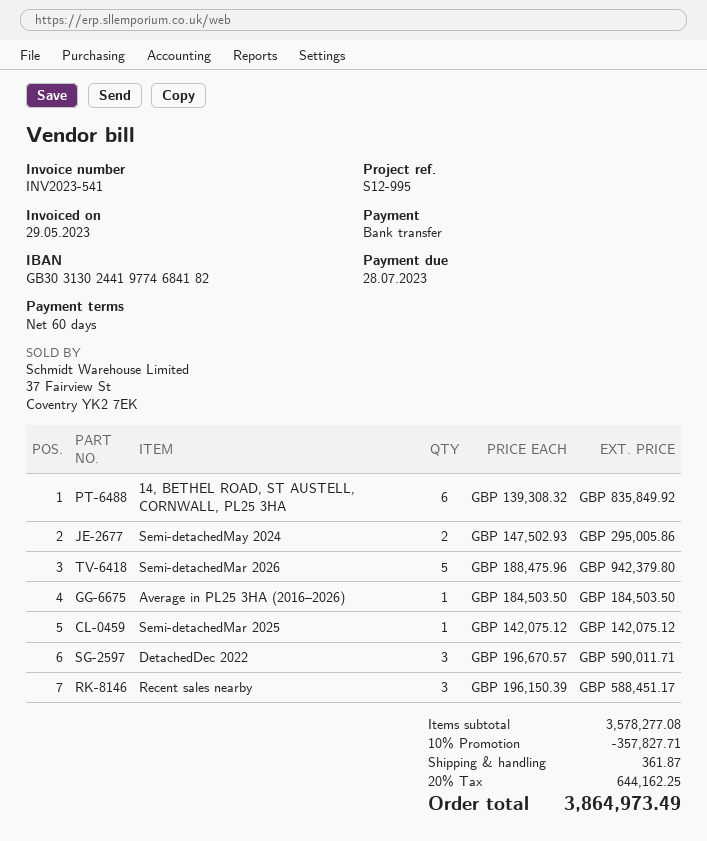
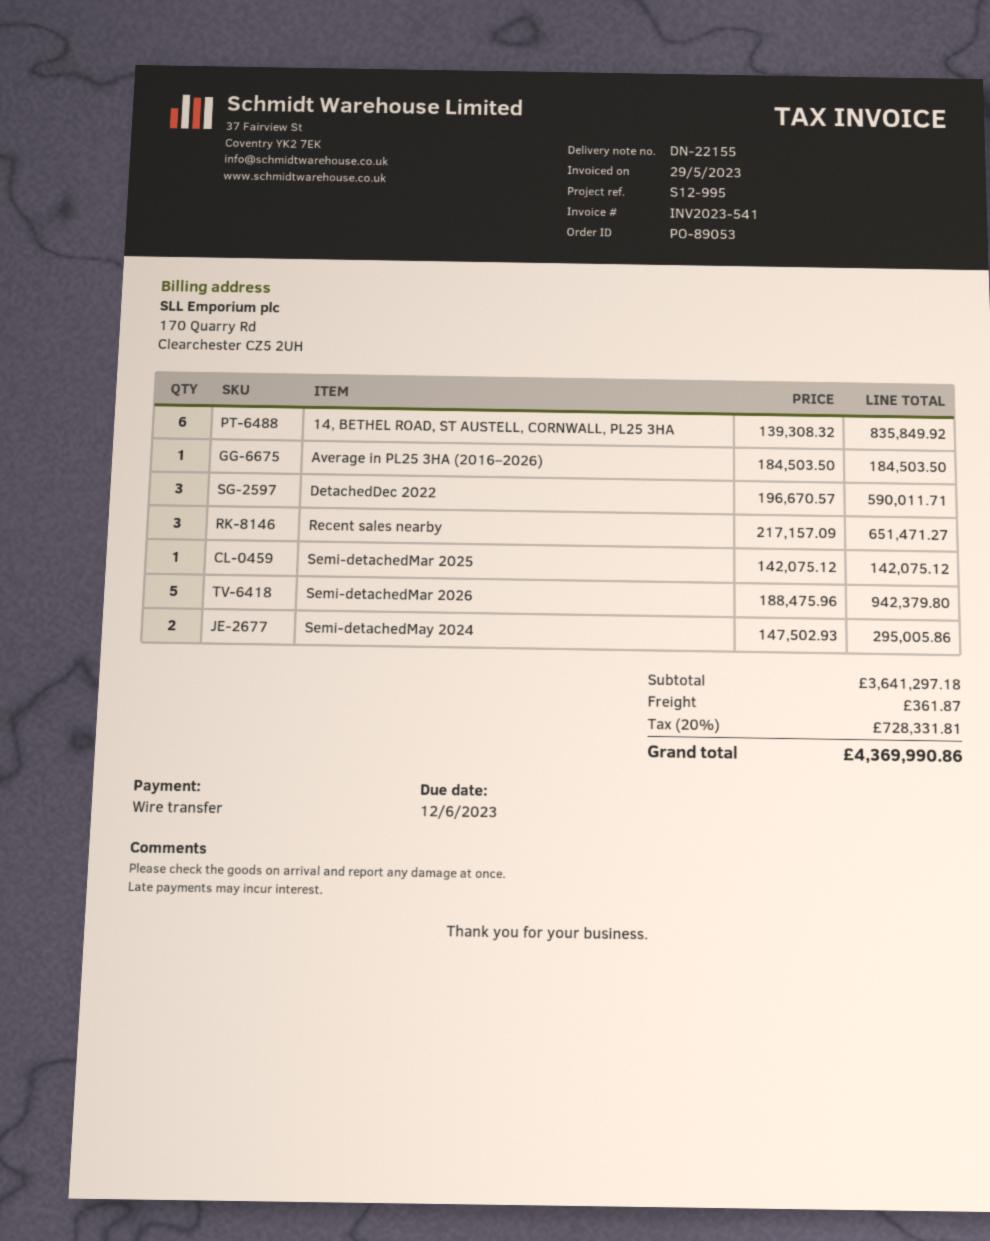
due date: 2023-07-28 -> 2023-06-12
Recent sales nearby: 3 x 196150.39 = 588451.17 -> 3 x 217157.09 = 651471.27
subtotal: 3578277.08 -> 3641297.18
discount: 10% = 357827.71 -> none
tax: 20% = 644162.25 -> 20% = 728331.81
total: 3864973.49 -> 4369990.86

